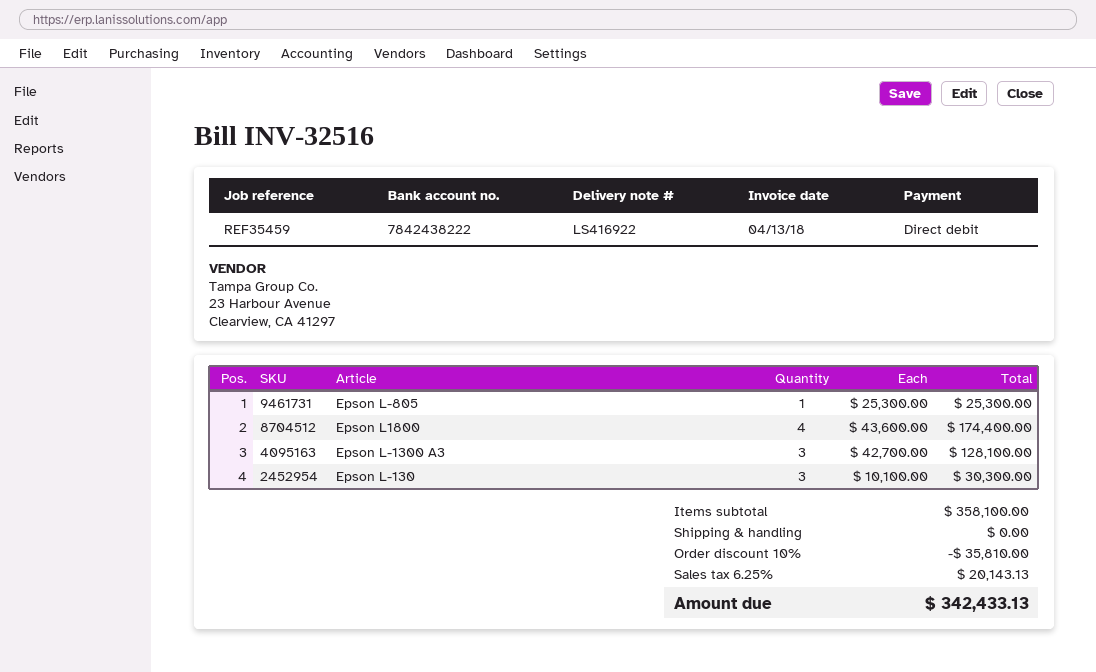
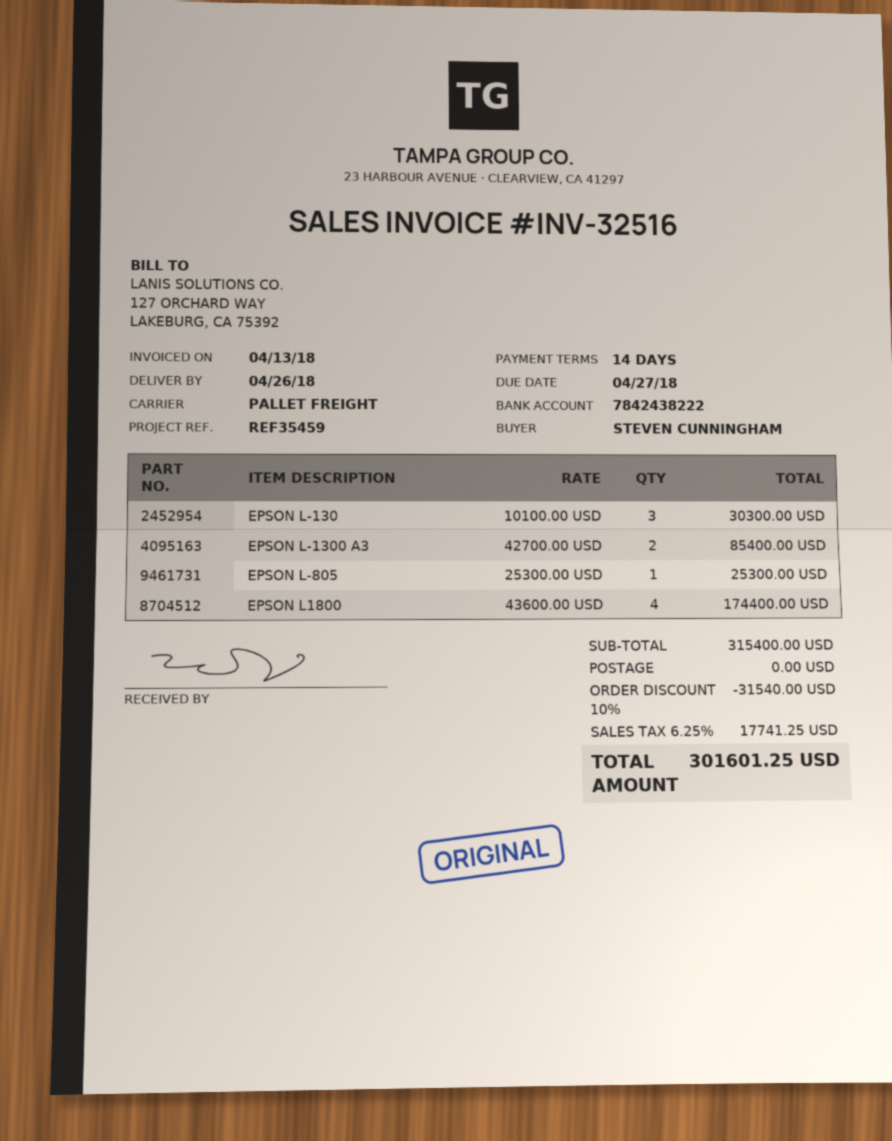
Epson L-1300 A3: 3 x 42700.00 = 128100.00 -> 2 x 42700.00 = 85400.00
subtotal: 358100.00 -> 315400.00
discount: 10% = 35810.00 -> 10% = 31540.00
tax: 6.25% = 20143.13 -> 6.25% = 17741.25
total: 342433.13 -> 301601.25

